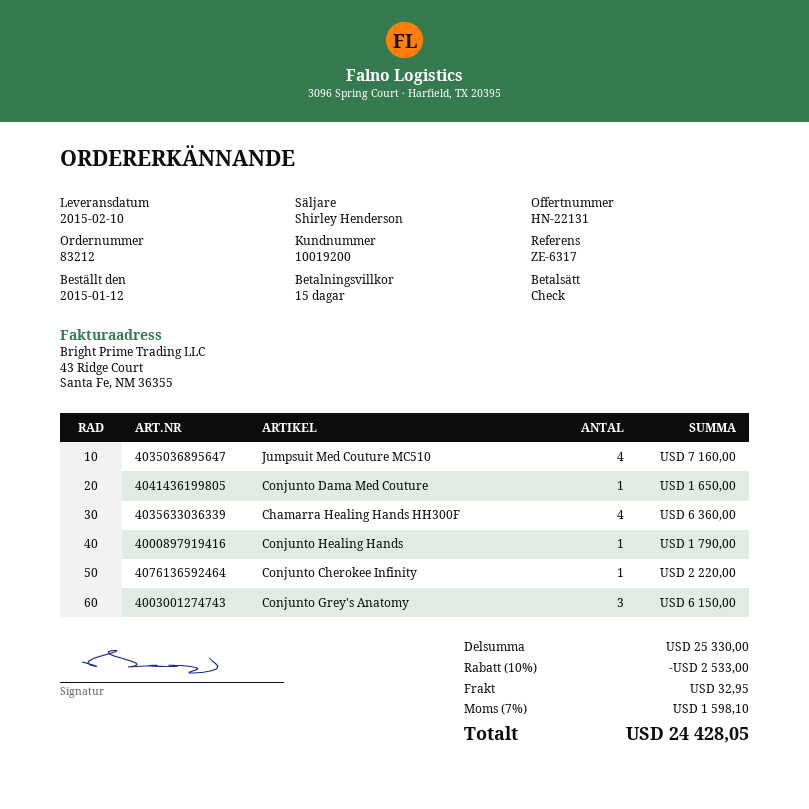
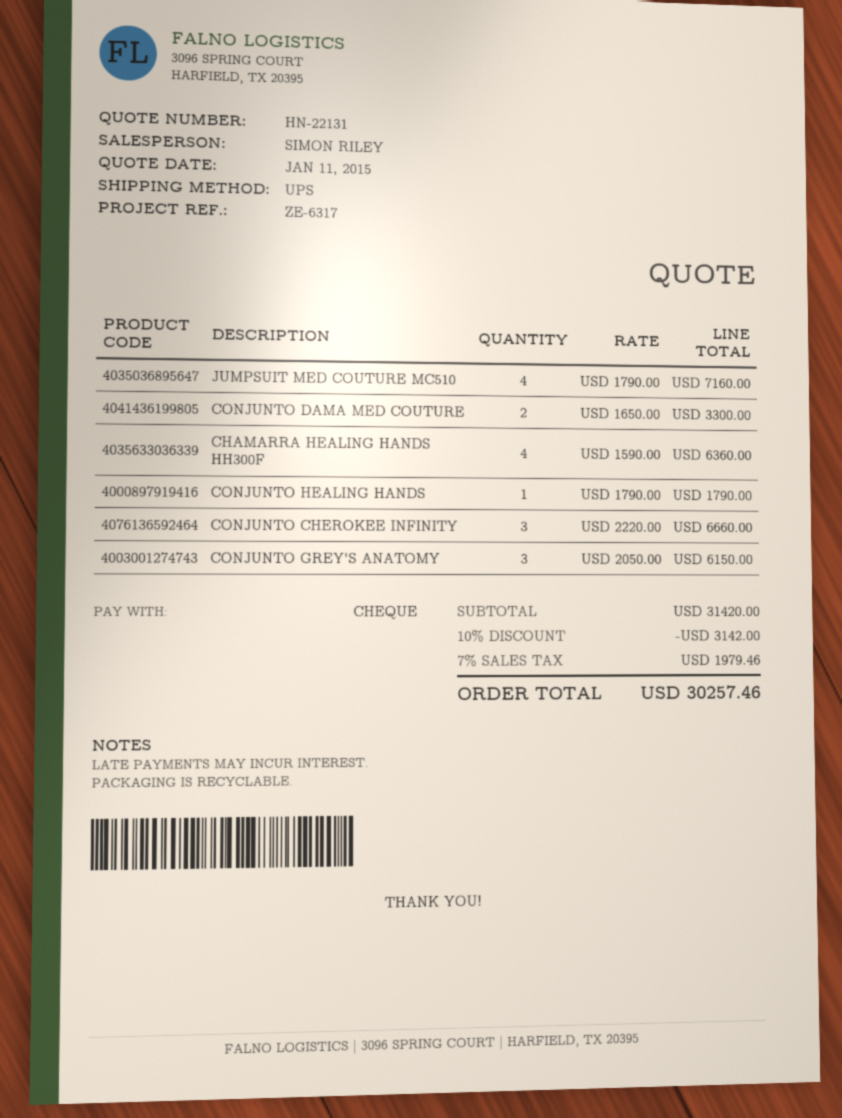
sales rep: Shirley Henderson -> SIMON RILEY
Conjunto Dama Med Couture: 1 for 1650.00 -> 2 for 3300.00
Conjunto Cherokee Infinity: 1 for 2220.00 -> 3 for 6660.00
subtotal: 25330.00 -> 31420.00
discount: 10% = 2533.00 -> 10% = 3142.00
shipping: 32.95 -> none
tax: 7% = 1598.10 -> 7% = 1979.46
total: 24428.05 -> 30257.46

